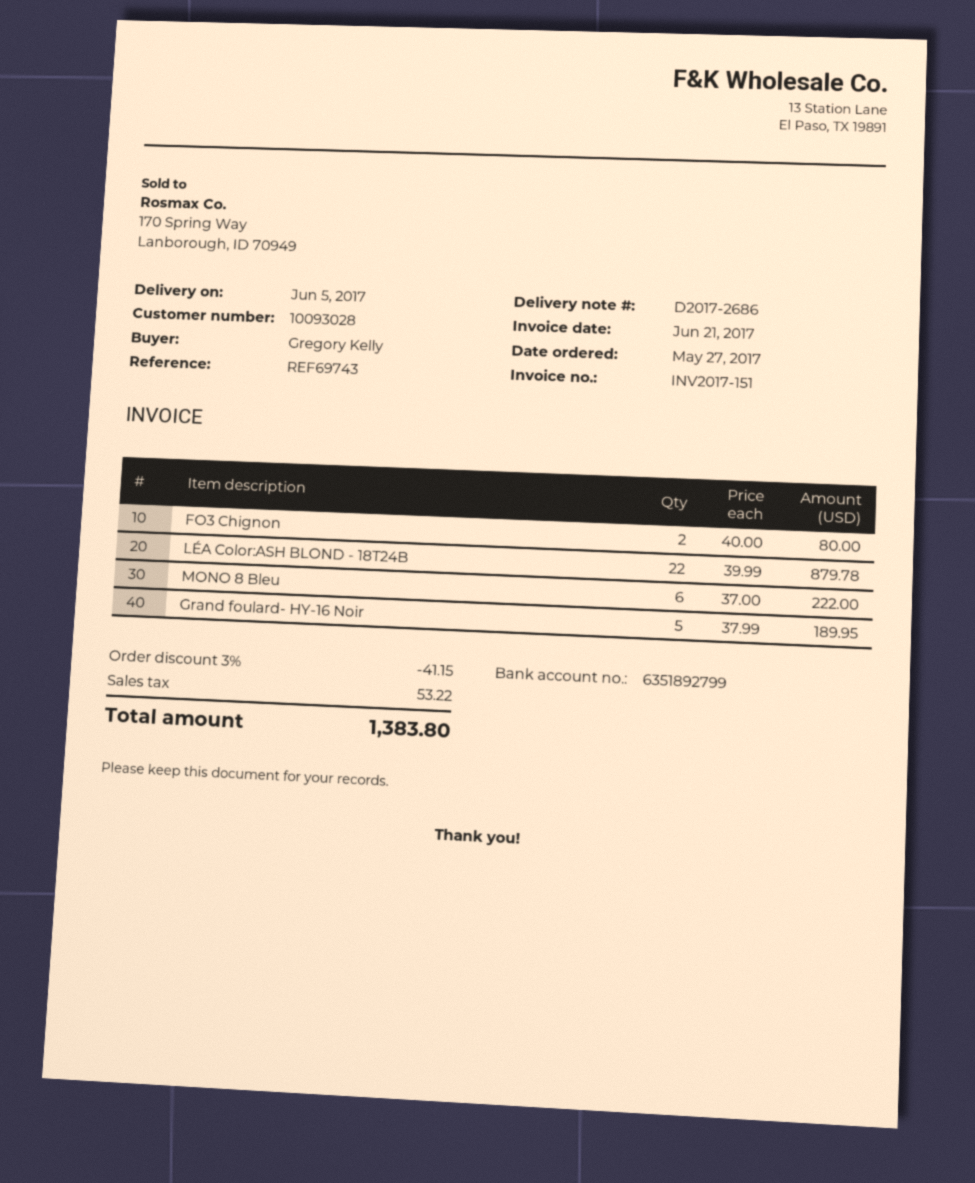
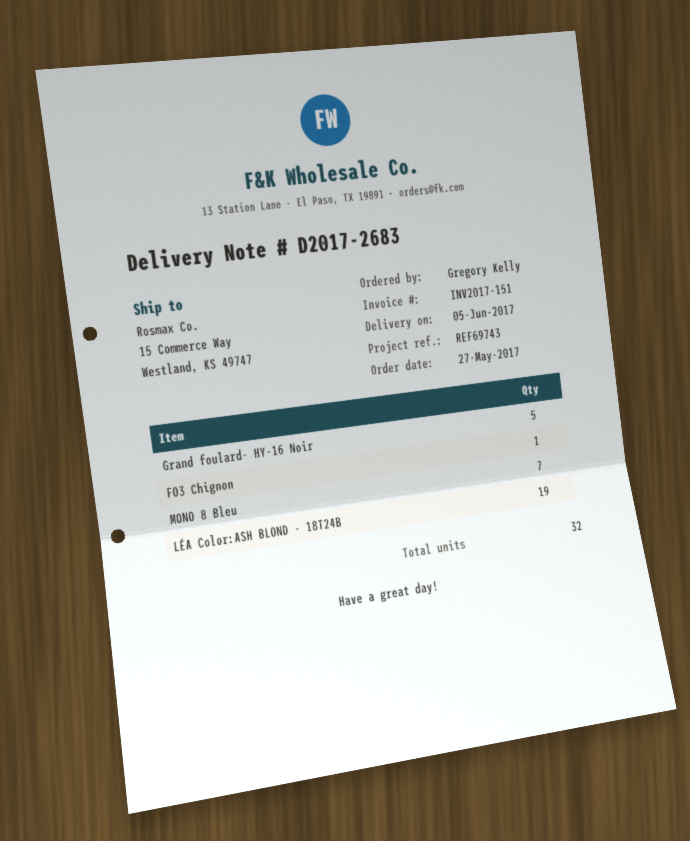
delivery note number: D2017-2686 -> D2017-2683
FO3 Chignon: 2 -> 1
LÉA Color:ASH BLOND - 18T24B: 22 -> 19
MONO 8 Bleu: 6 -> 7

